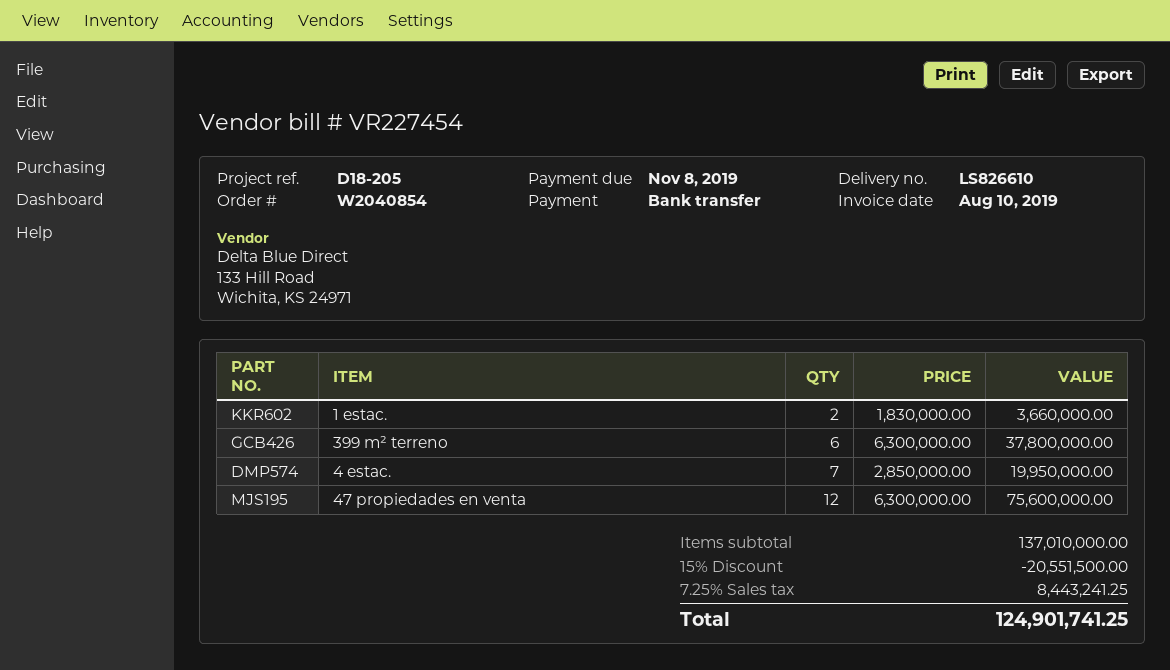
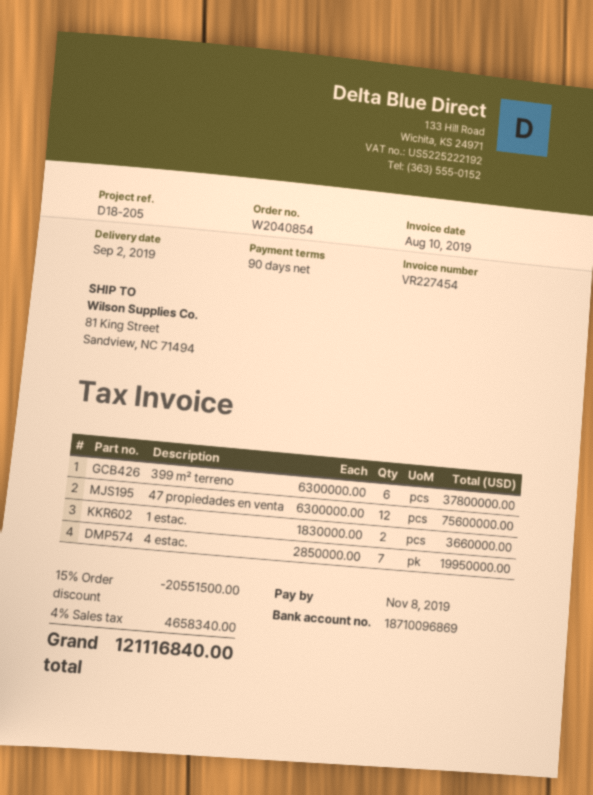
tax: 7.25% = 8443241.25 -> 4% = 4658340.00
total: 124901741.25 -> 121116840.00

